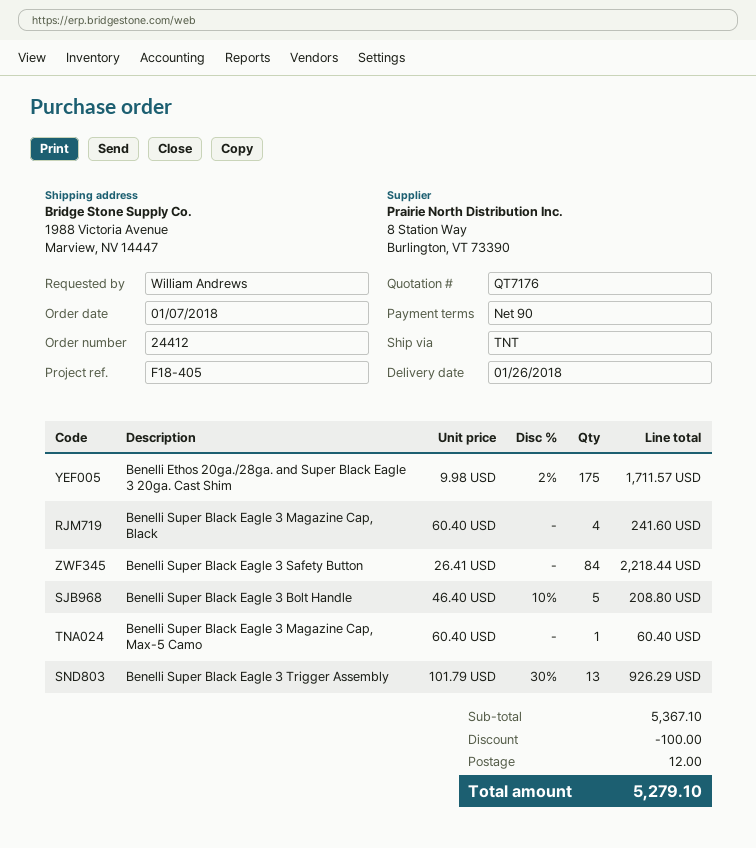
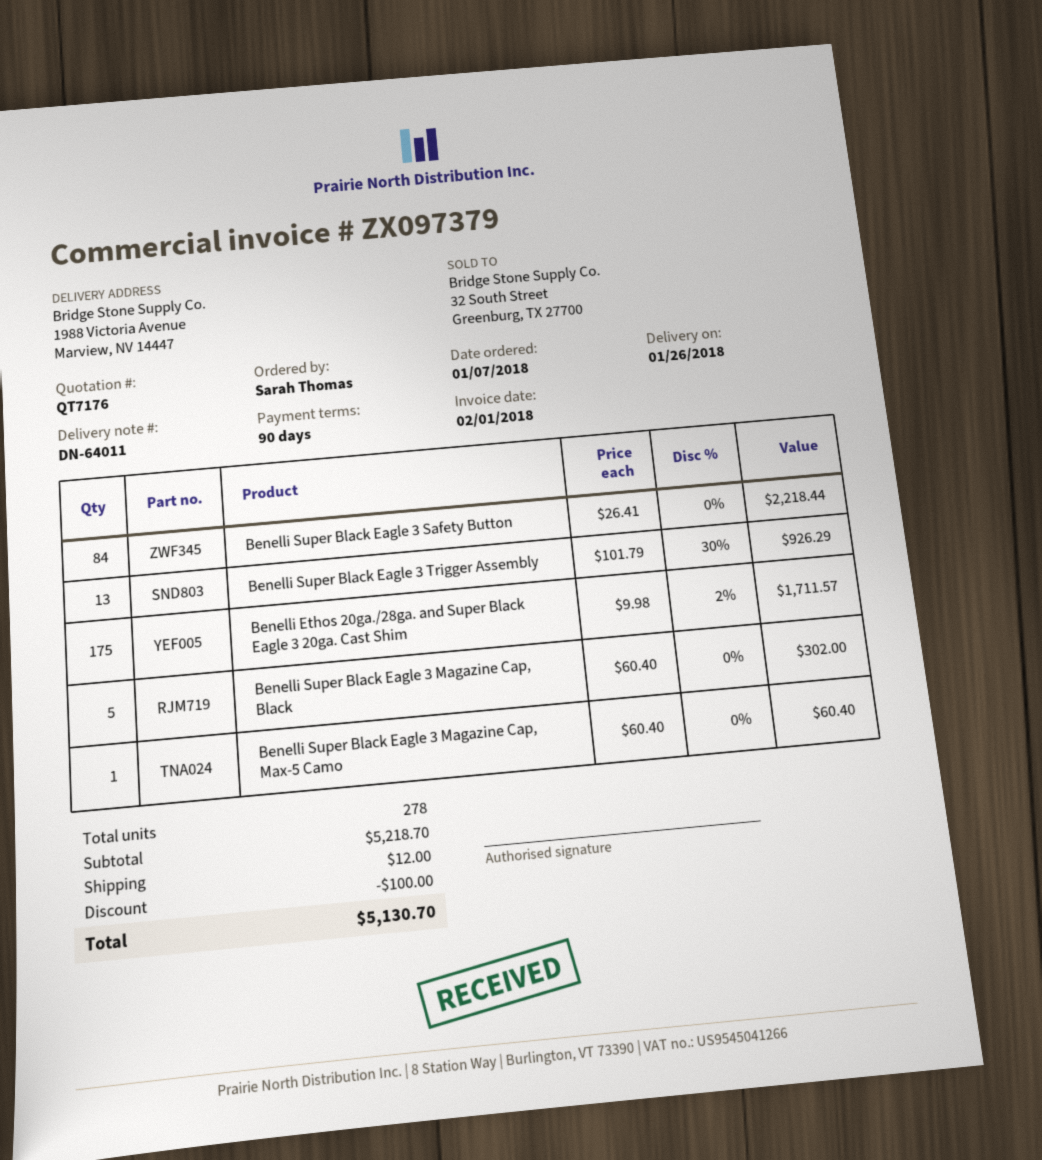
ordered by: William Andrews -> Sarah Thomas
Benelli Super Black Eagle 3 Magazine Cap, Black: 4 x 60.40 = 241.60 -> 5 x 60.40 = 302.00
Benelli Super Black Eagle 3 Bolt Handle: 5 x 46.40 - 10% = 208.80 -> none
subtotal: 5367.10 -> 5218.70
total: 5279.10 -> 5130.70

